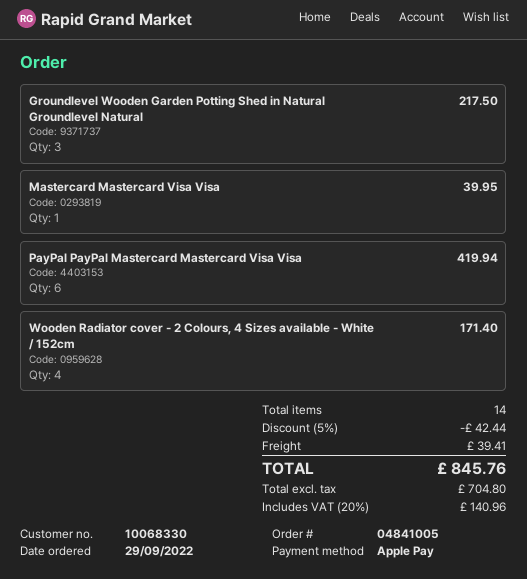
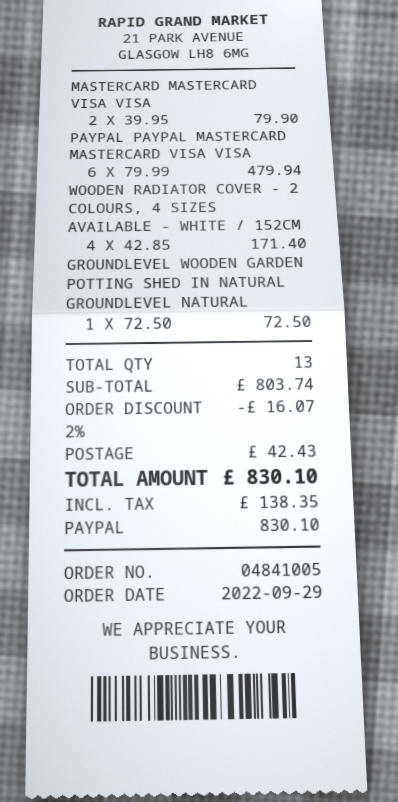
payment method: Apple Pay -> PayPal
Groundlevel Wooden Garden Potting Shed in Natural Groundlevel Natural: 3 for 217.50 -> 1 for 72.50
Mastercard Mastercard Visa Visa: 1 for 39.95 -> 2 for 79.90
PayPal PayPal Mastercard Mastercard Visa Visa: 6 for 419.94 -> 6 for 479.94
total quantity: 14 -> 13
discount: 5% = 42.44 -> 2% = 16.07
shipping: 39.41 -> 42.43
tax: 140.96 -> 138.35
total: 845.76 -> 830.10

